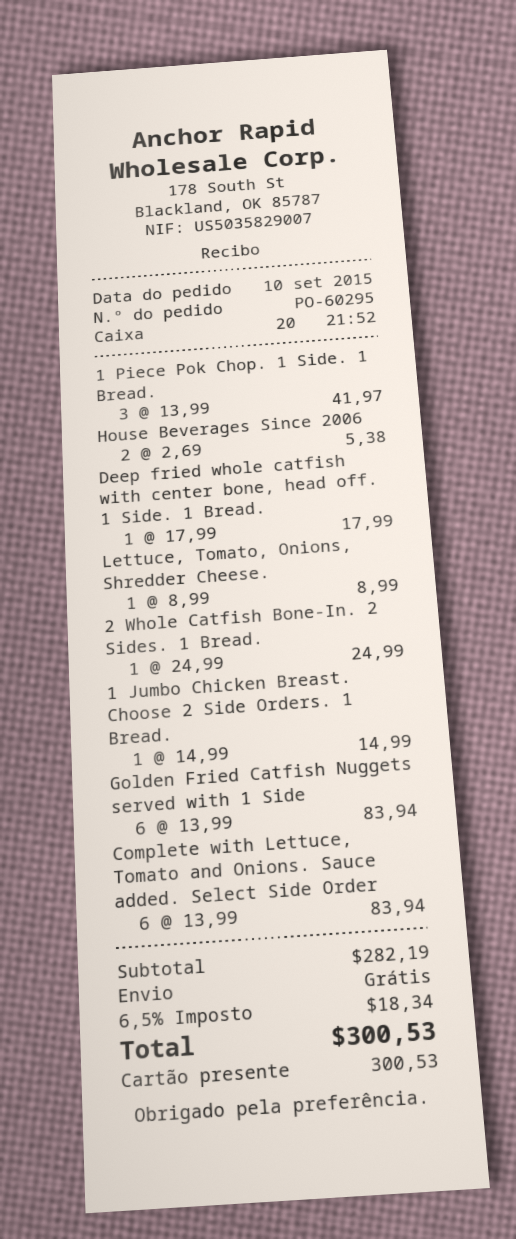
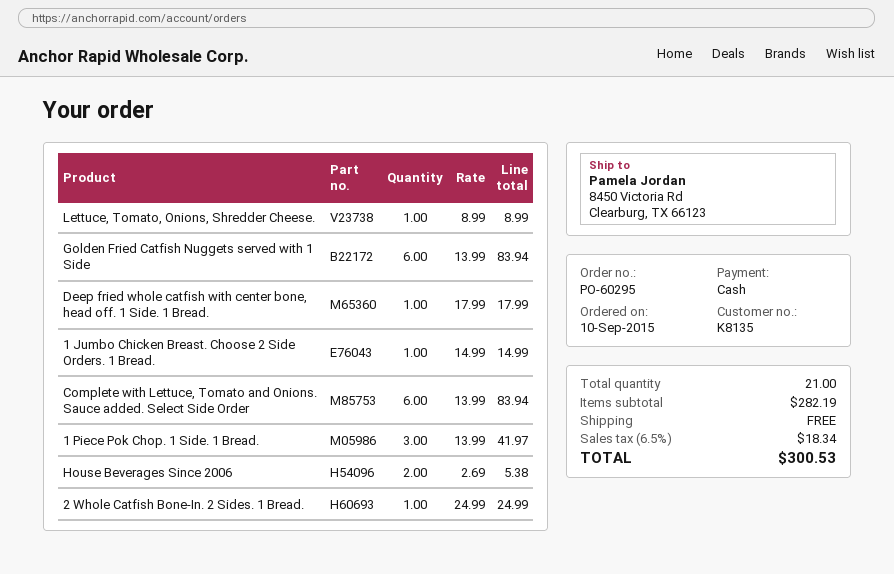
payment method: gift card -> cash

